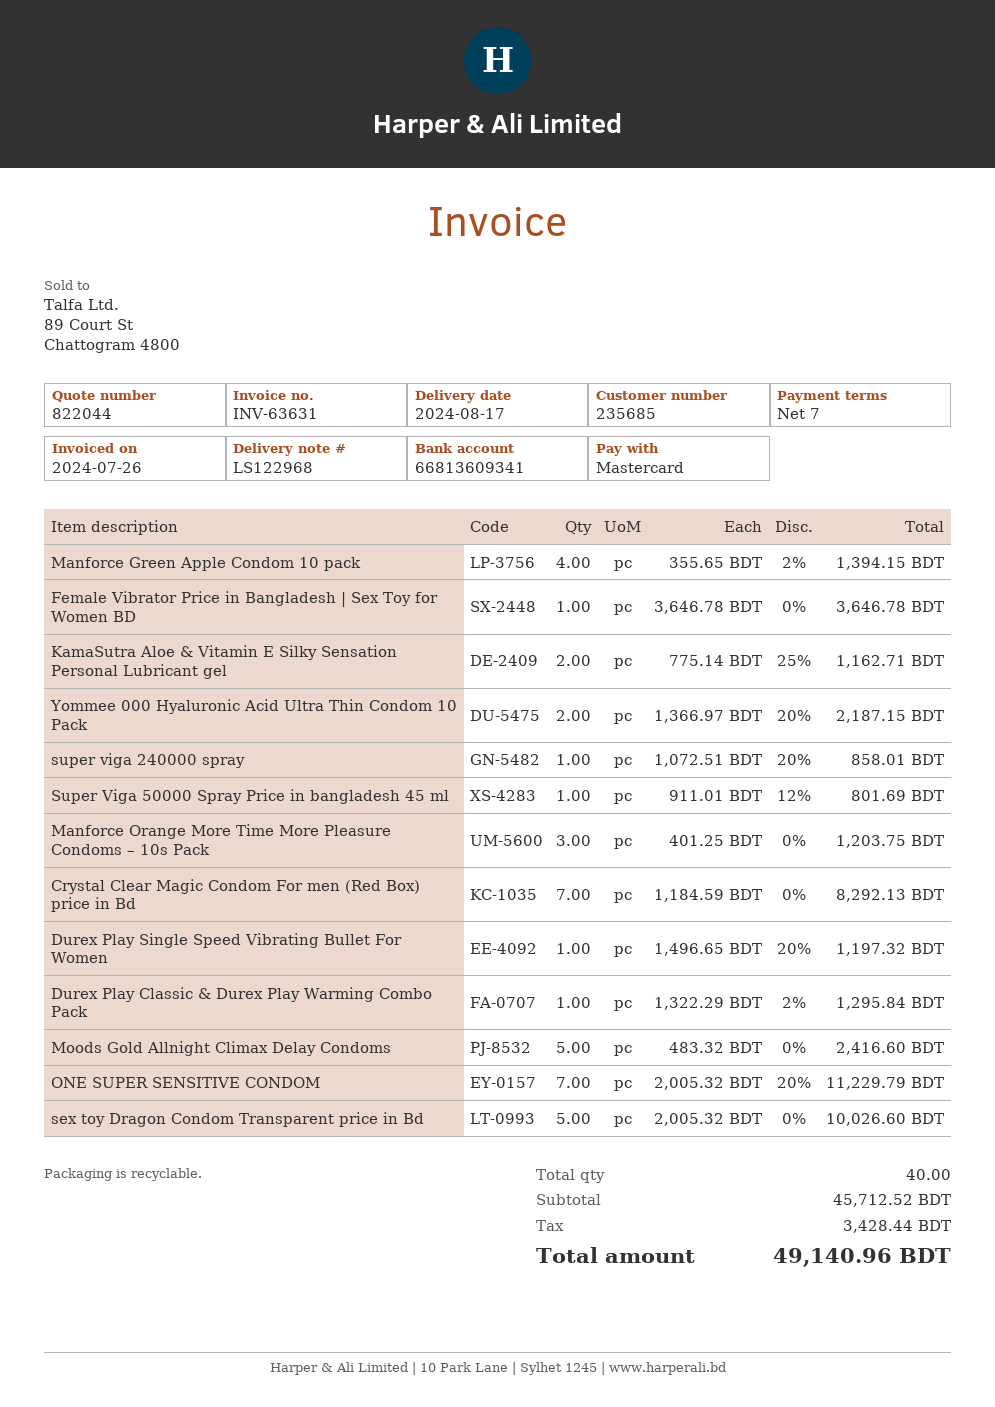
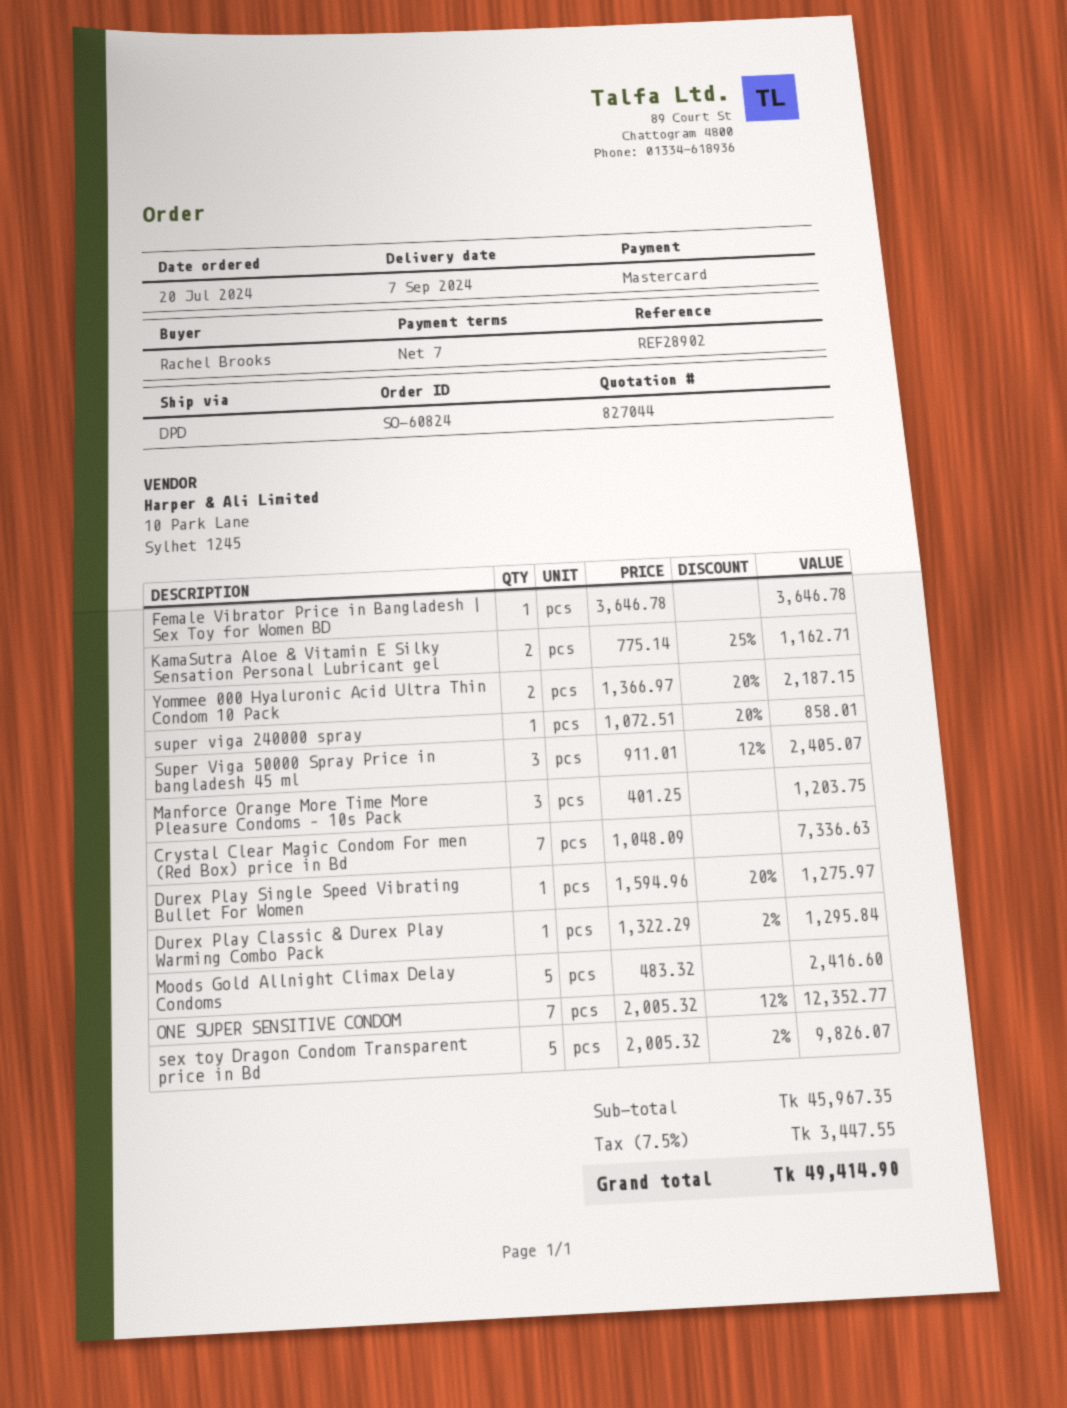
quote number: 822044 -> 827044
delivery date: 2024-08-17 -> 2024-09-07
Manforce Green Apple Condom 10 pack: 4 x 355.65 - 2% = 1394.15 -> none
Super Viga 50000 Spray Price in bangladesh 45 ml: 1 x 911.01 - 12% = 801.69 -> 3 x 911.01 - 12% = 2405.07
Crystal Clear Magic Condom For men (Red Box) price in Bd: 7 x 1184.59 = 8292.13 -> 7 x 1048.09 = 7336.63
Durex Play Single Speed Vibrating Bullet For Women: 1 x 1496.65 - 20% = 1197.32 -> 1 x 1594.96 - 20% = 1275.97
ONE SUPER SENSITIVE CONDOM: 7 x 2005.32 - 20% = 11229.79 -> 7 x 2005.32 - 12% = 12352.77
sex toy Dragon Condom Transparent price in Bd: 5 x 2005.32 = 10026.60 -> 5 x 2005.32 - 2% = 9826.07
subtotal: 45712.52 -> 45967.35
tax: 3428.44 -> 3447.55
total: 49140.96 -> 49414.90

